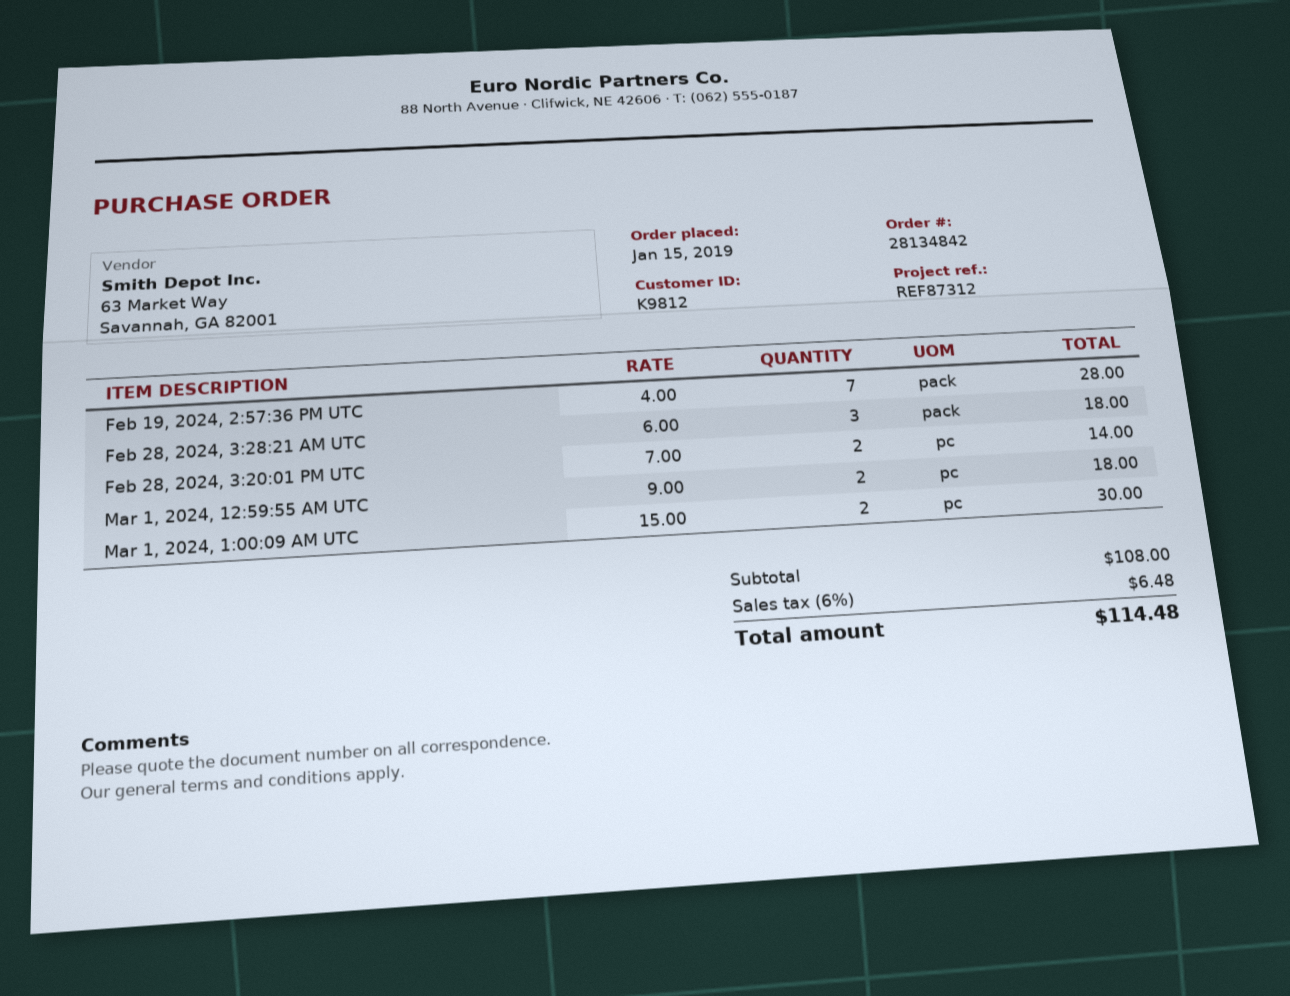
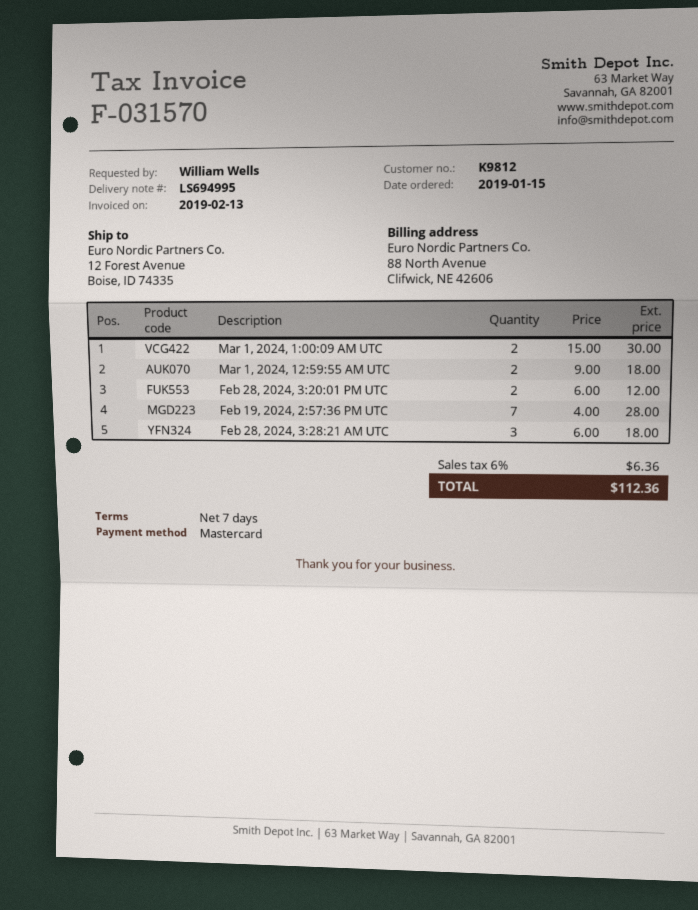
Feb 28, 2024, 3:20:01 PM UTC: 2 x 7.00 = 14.00 -> 2 x 6.00 = 12.00
tax: 6% = 6.48 -> 6% = 6.36
total: 114.48 -> 112.36

